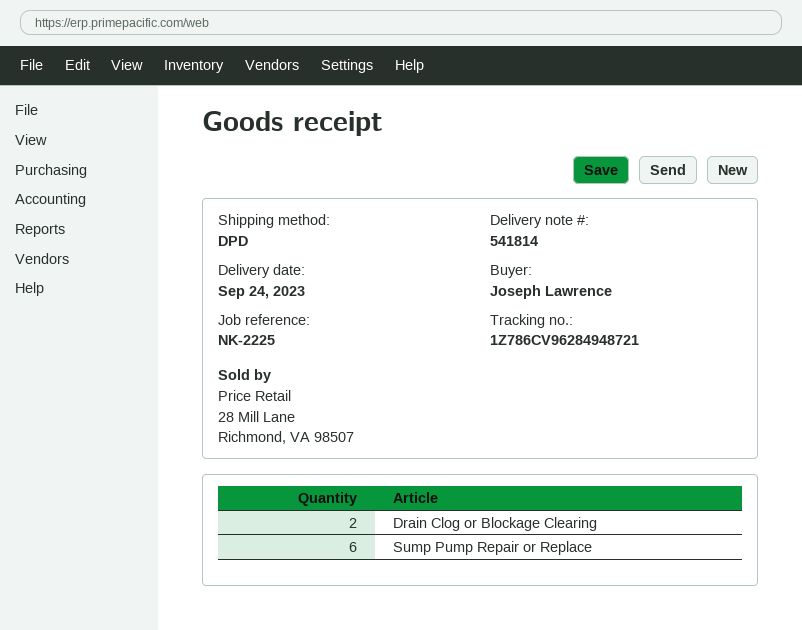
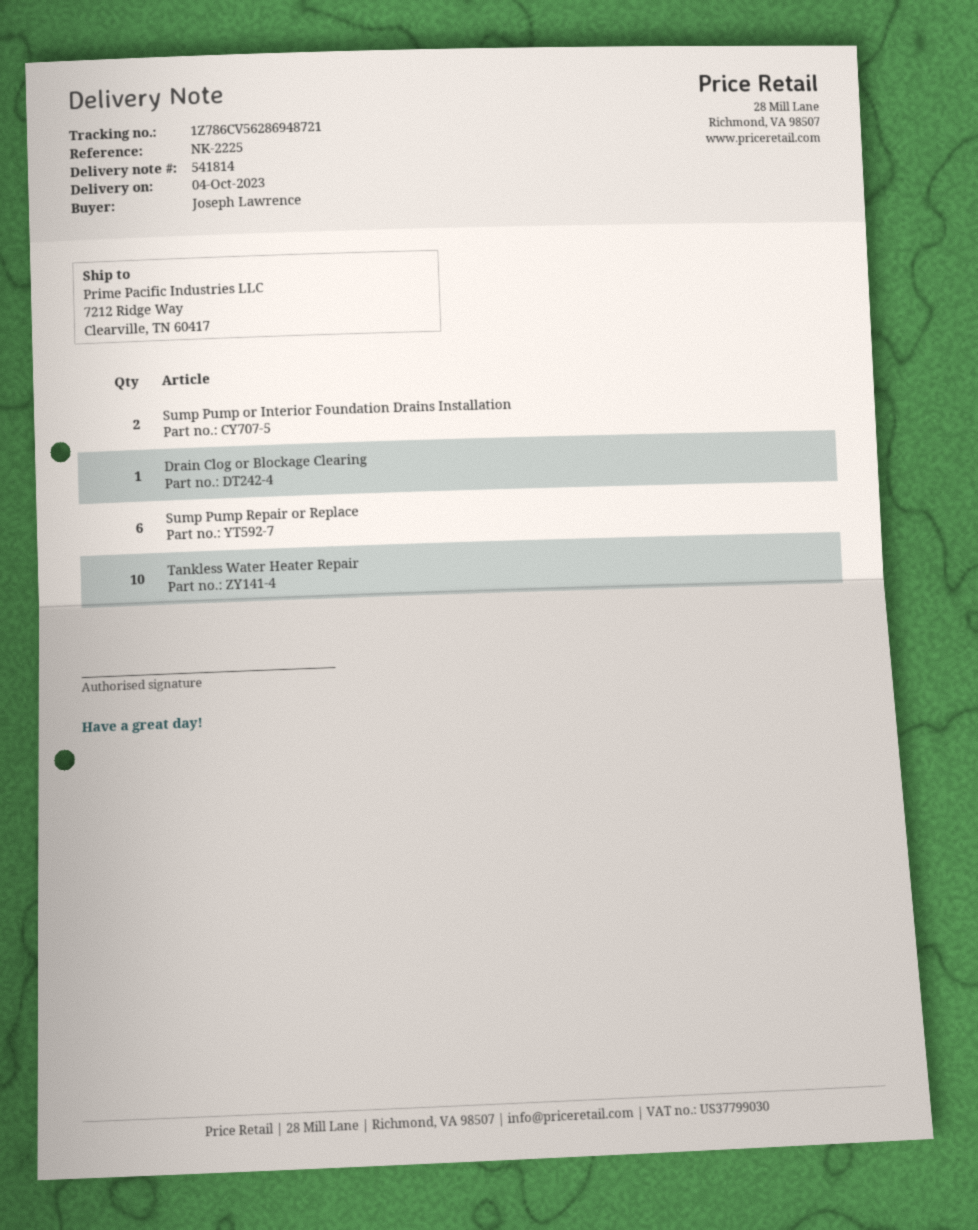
delivery date: 2023-09-24 -> 2023-10-04
tracking number: 1Z786CV96284948721 -> 1Z786CV56286948721
Drain Clog or Blockage Clearing: 2 -> 1
Sump Pump or Interior Foundation Drains Installation: none -> 2
Tankless Water Heater Repair: none -> 10

